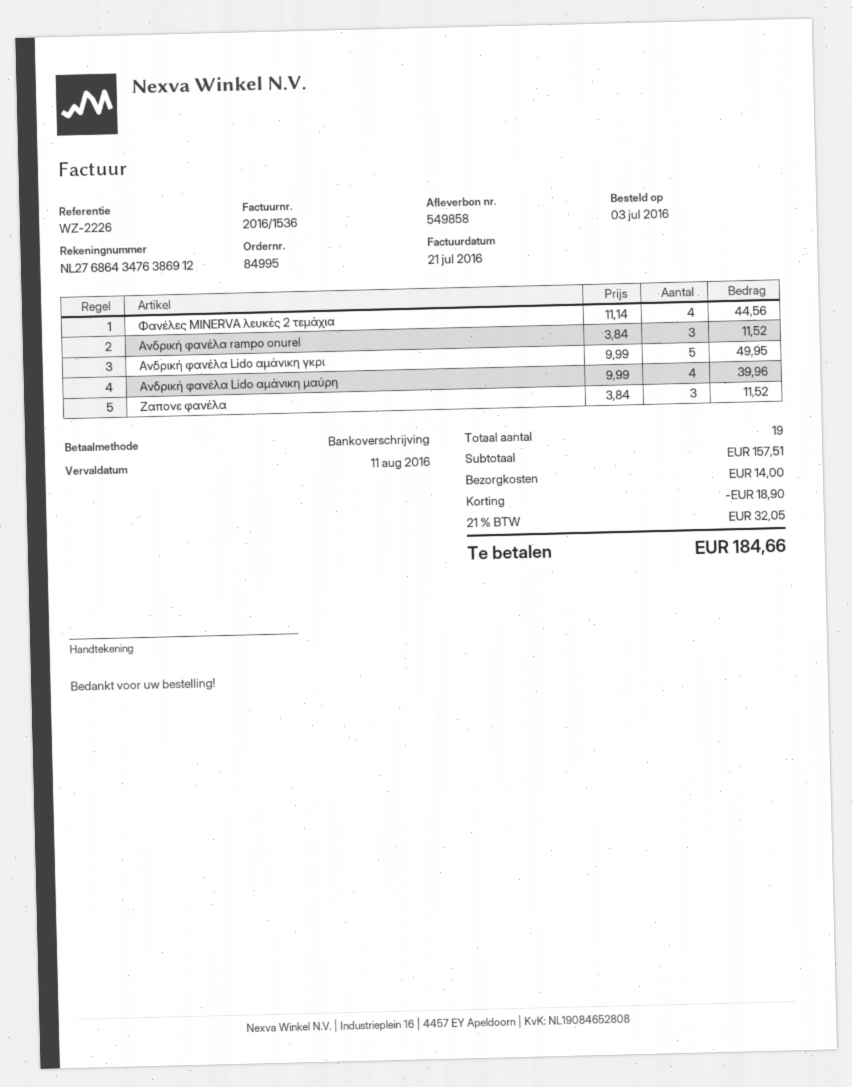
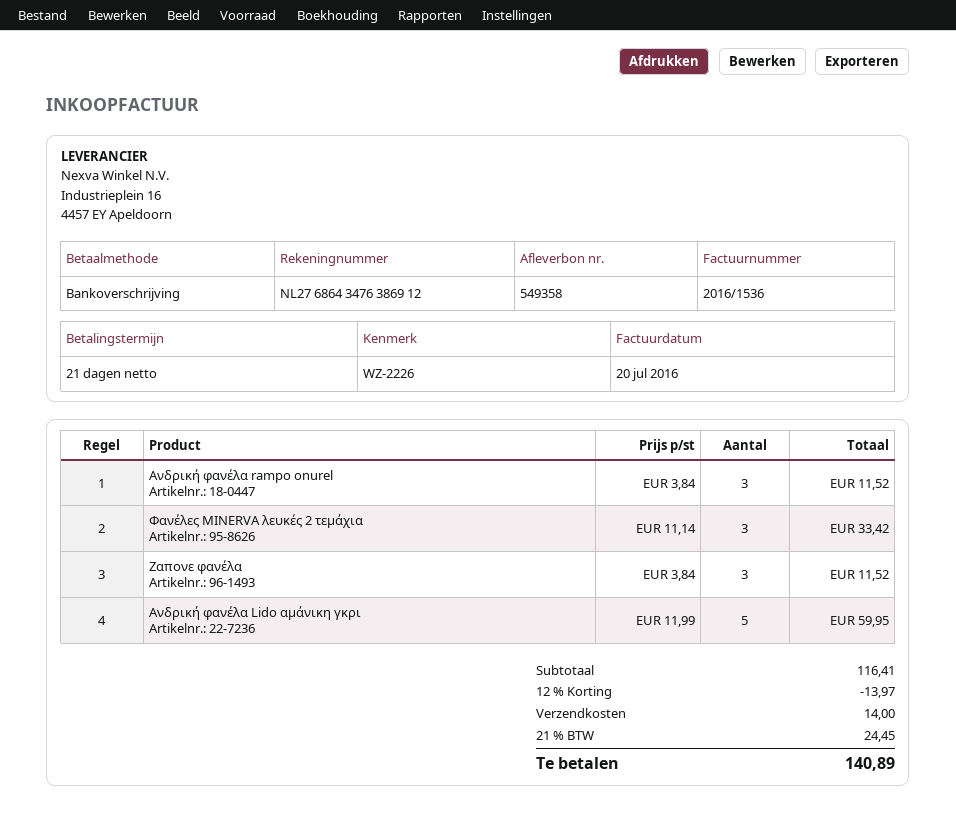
delivery note number: 549858 -> 549358
invoice date: 2016-07-21 -> 2016-07-20
Φανέλες MINERVA λευκές 2 τεμάχια: 4 x 11.14 = 44.56 -> 3 x 11.14 = 33.42
Ανδρική φανέλα Lido αμάνικη γκρι: 5 x 9.99 = 49.95 -> 5 x 11.99 = 59.95
Ανδρική φανέλα Lido αμάνικη μαύρη: 4 x 9.99 = 39.96 -> none
subtotal: 157.51 -> 116.41
discount: 18.90 -> 13.97
tax: 21% = 32.05 -> 21% = 24.45
total: 184.66 -> 140.89

